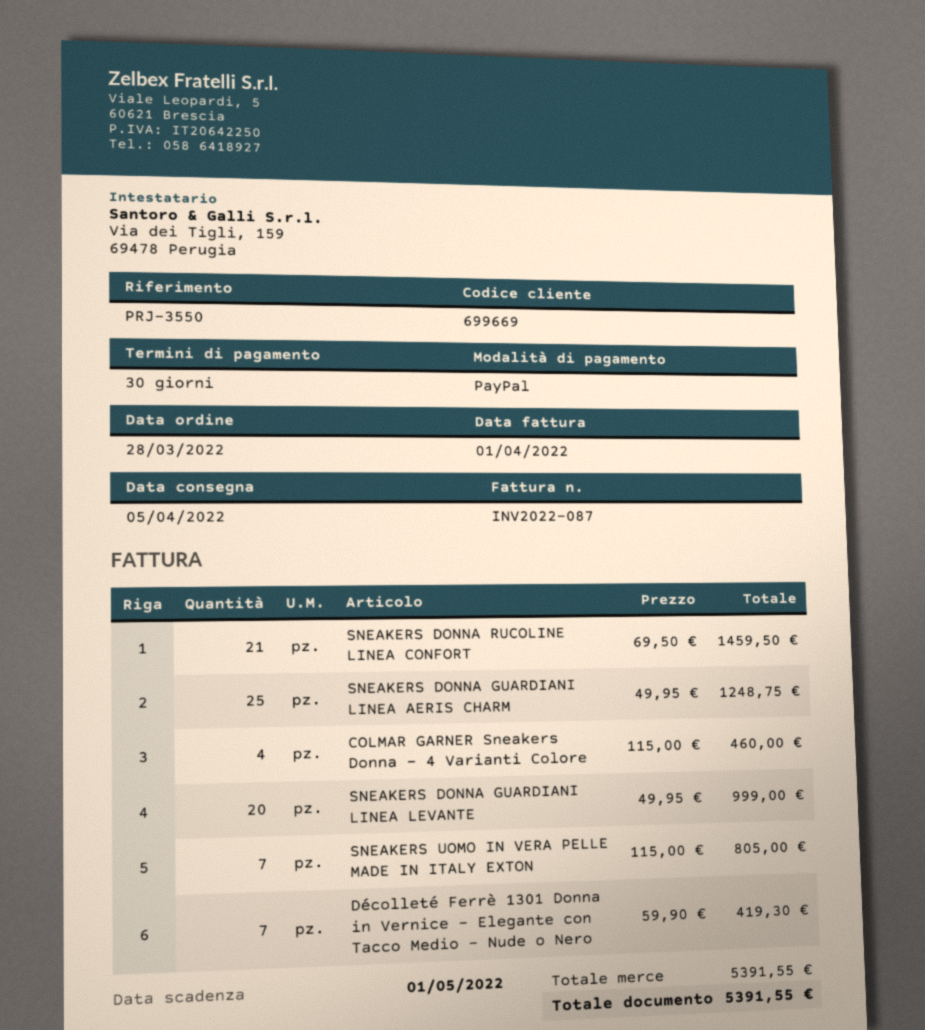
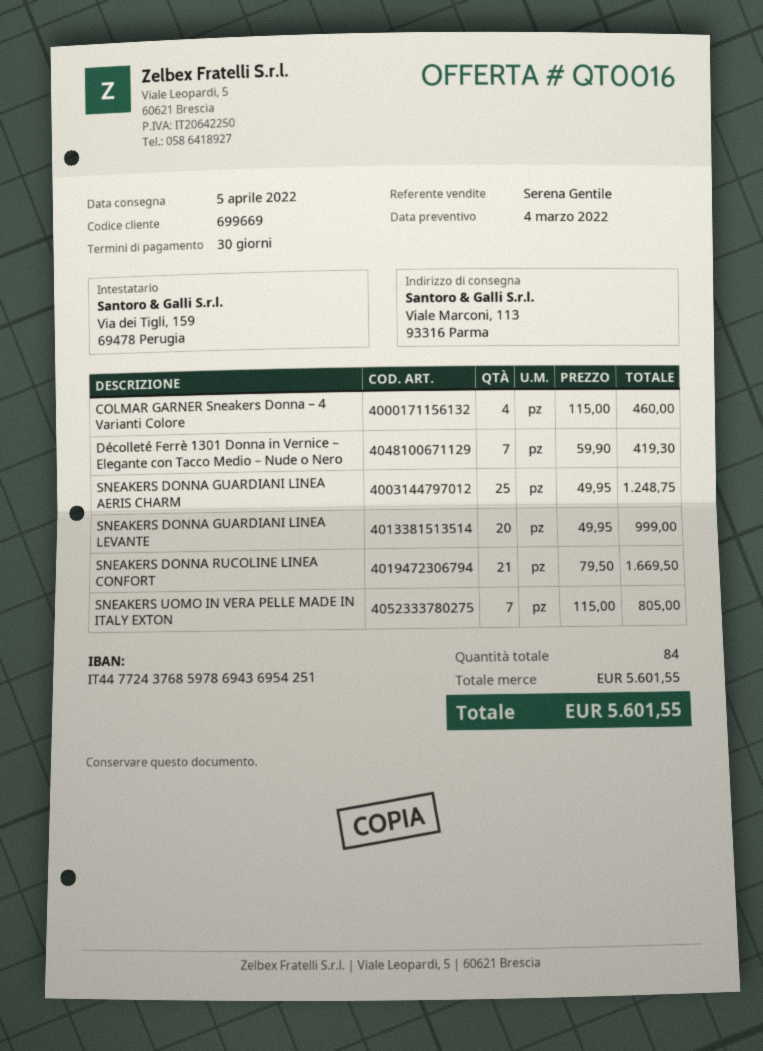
SNEAKERS DONNA RUCOLINE LINEA CONFORT: 21 x 69.50 = 1459.50 -> 21 x 79.50 = 1669.50
subtotal: 5391.55 -> 5601.55
total: 5391.55 -> 5601.55

